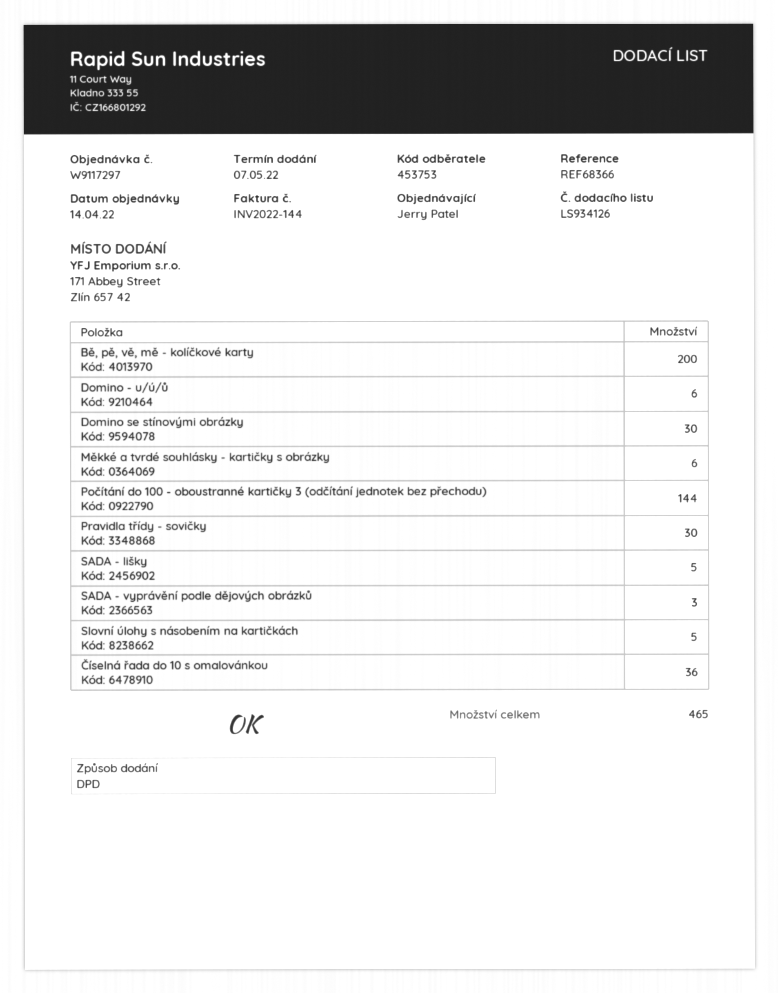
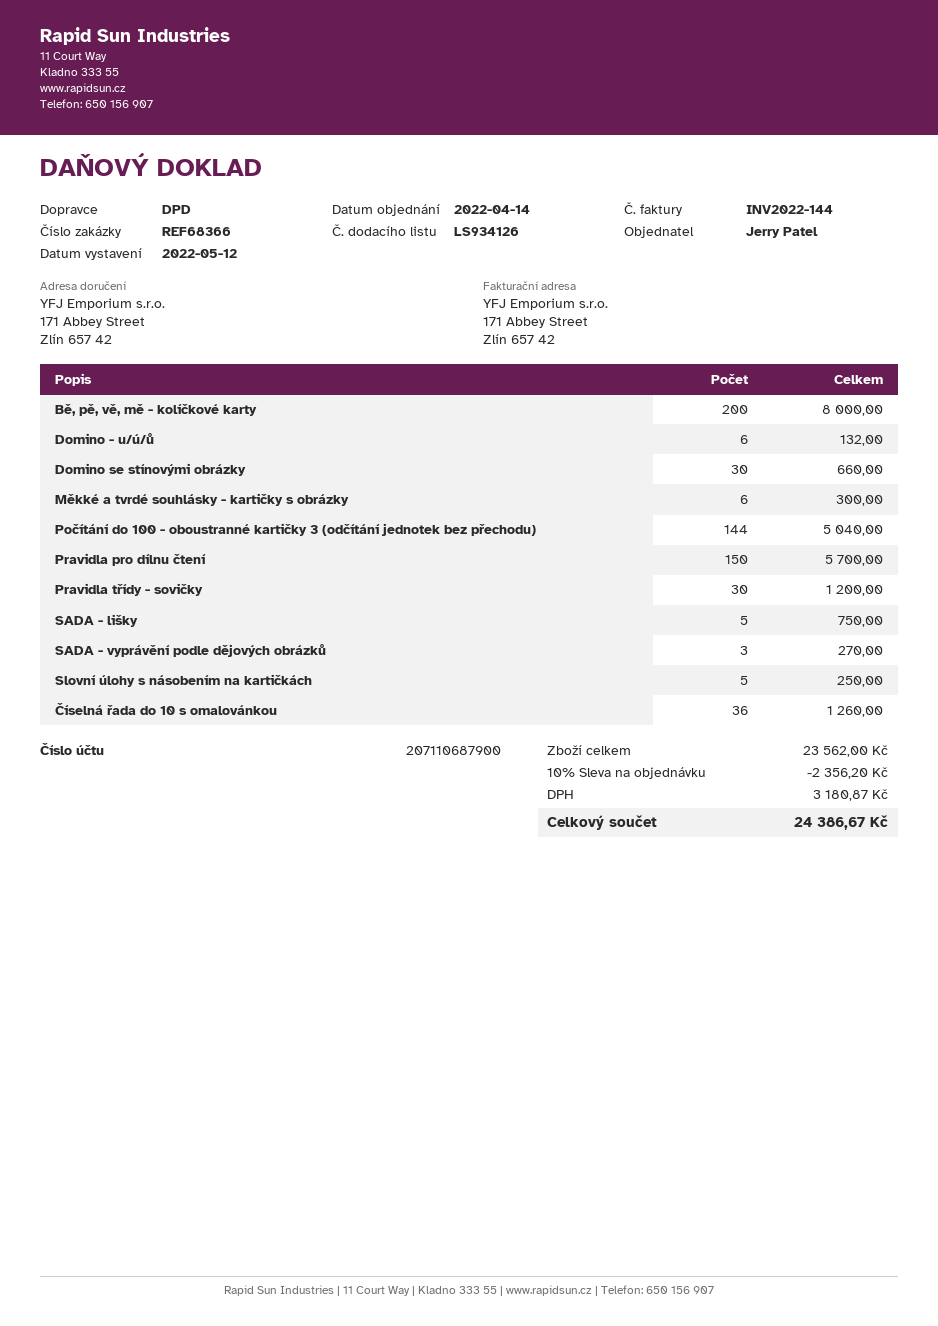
Pravidla pro dílnu čtení: none -> 150

